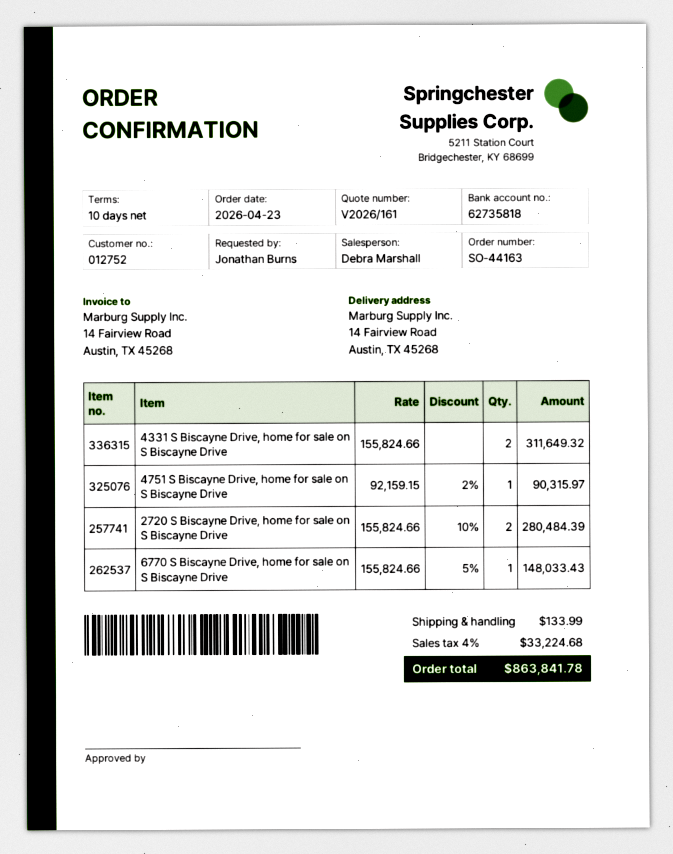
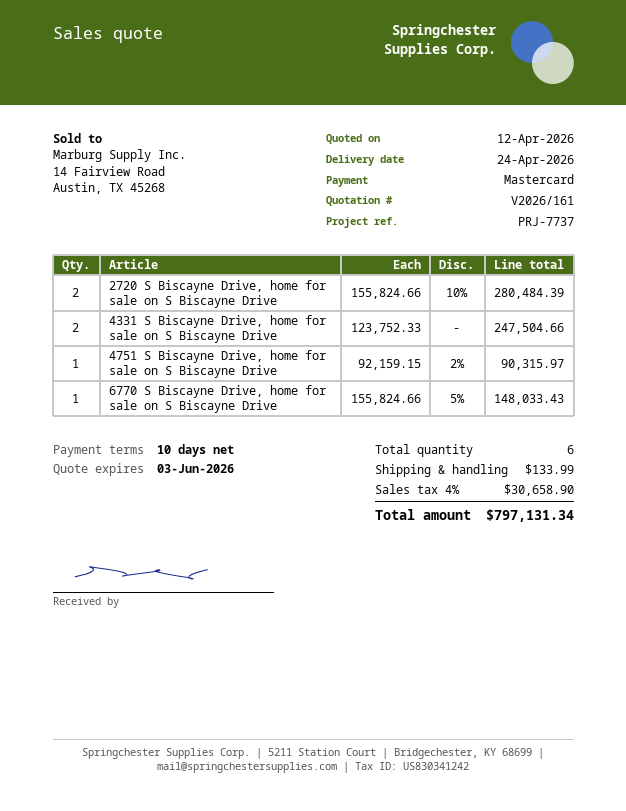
4331 S Biscayne Drive, home for sale on S Biscayne Drive: 2 x 155824.66 = 311649.32 -> 2 x 123752.33 = 247504.66
tax: 4% = 33224.68 -> 4% = 30658.90
total: 863841.78 -> 797131.34

